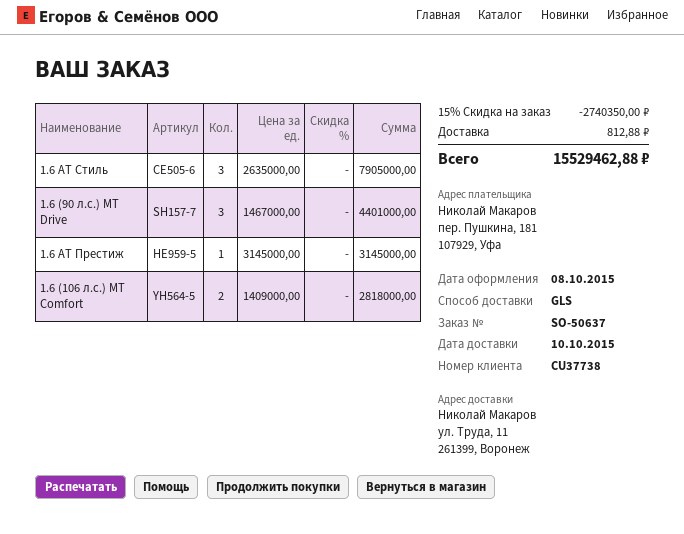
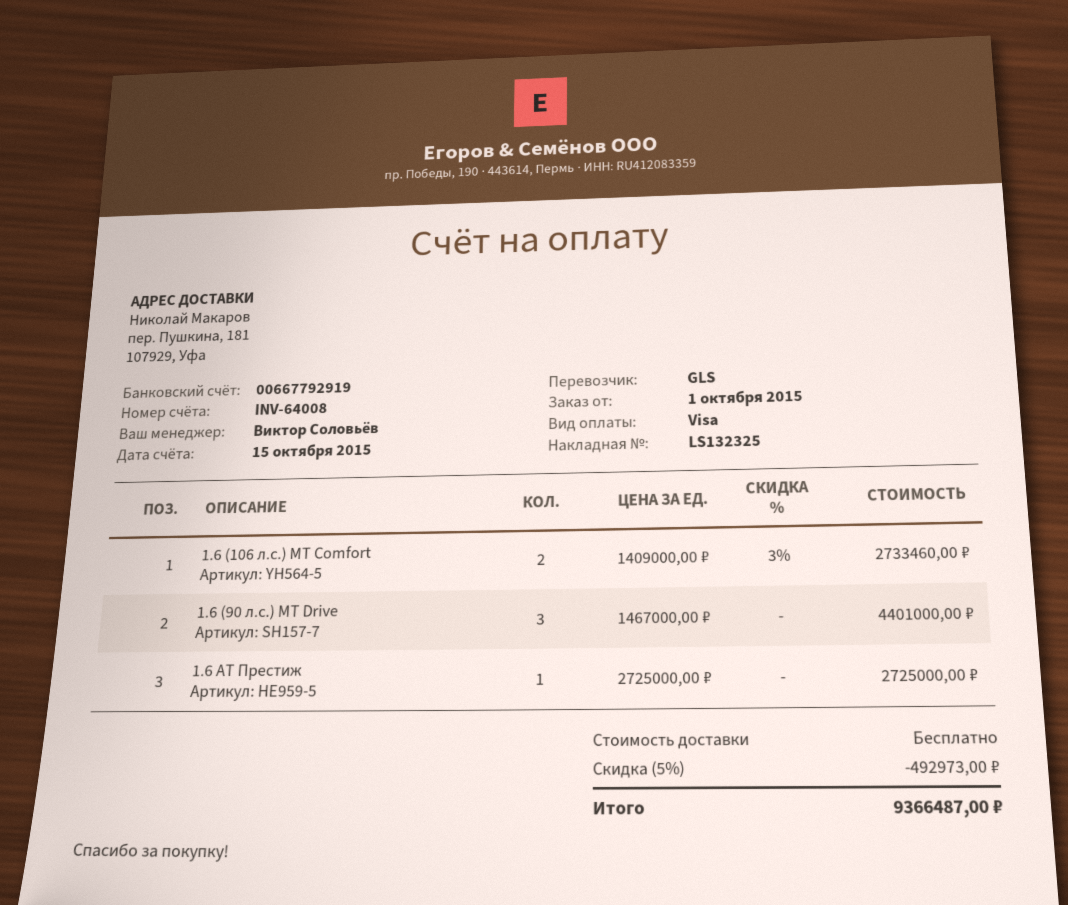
order date: 2015-10-08 -> 2015-10-01
ship to: ул. Труда, 11, 261399, Воронеж -> пер. Пушкина, 181, 107929, Уфа
1.6 AT Стиль: 3 x 2635000.00 = 7905000.00 -> none
1.6 AT Престиж: 1 x 3145000.00 = 3145000.00 -> 1 x 2725000.00 = 2725000.00
1.6 (106 л.с.) MT Comfort: 2 x 1409000.00 = 2818000.00 -> 2 x 1409000.00 - 3% = 2733460.00
discount: 15% = 2740350.00 -> 5% = 492973.00
shipping: 812.88 -> 0.00
total: 15529462.88 -> 9366487.00

